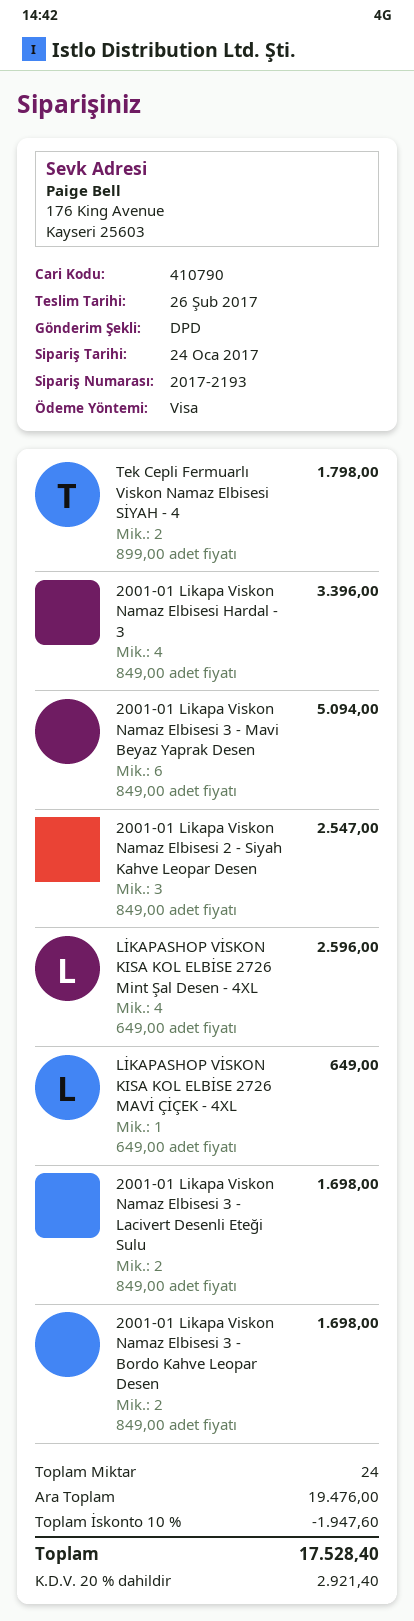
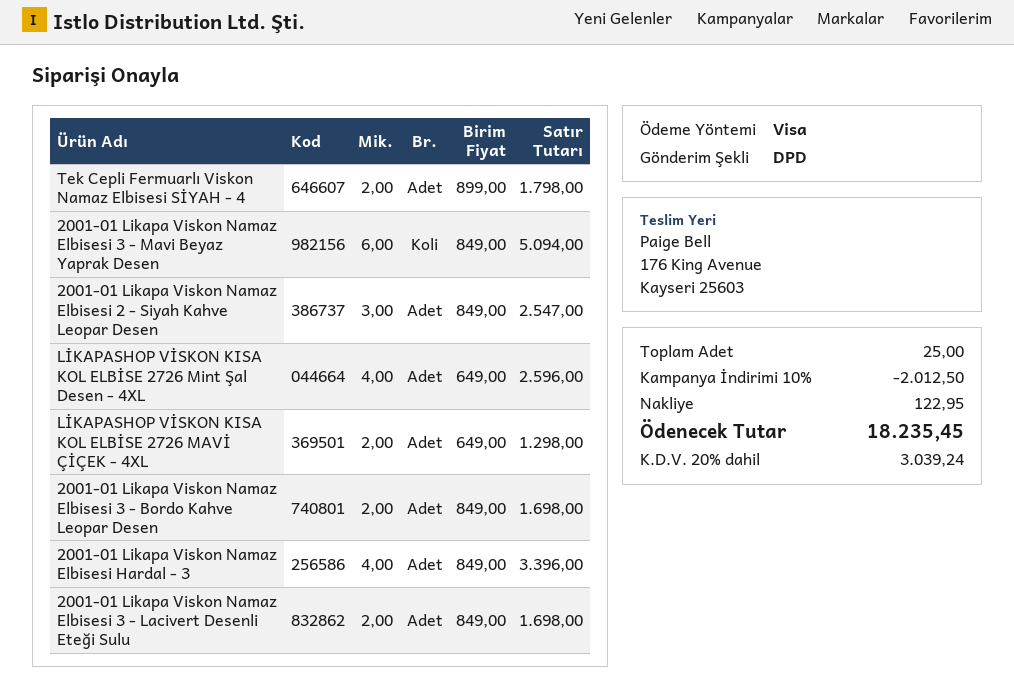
LİKAPASHOP VİSKON KISA KOL ELBİSE 2726 MAVİ ÇİÇEK - 4XL: 1 x 649.00 = 649.00 -> 2 x 649.00 = 1298.00
total quantity: 24 -> 25
discount: 10% = 1947.60 -> 10% = 2012.50
shipping: none -> 122.95
tax: 20% = 2921.40 -> 20% = 3039.24
total: 17528.40 -> 18235.45

